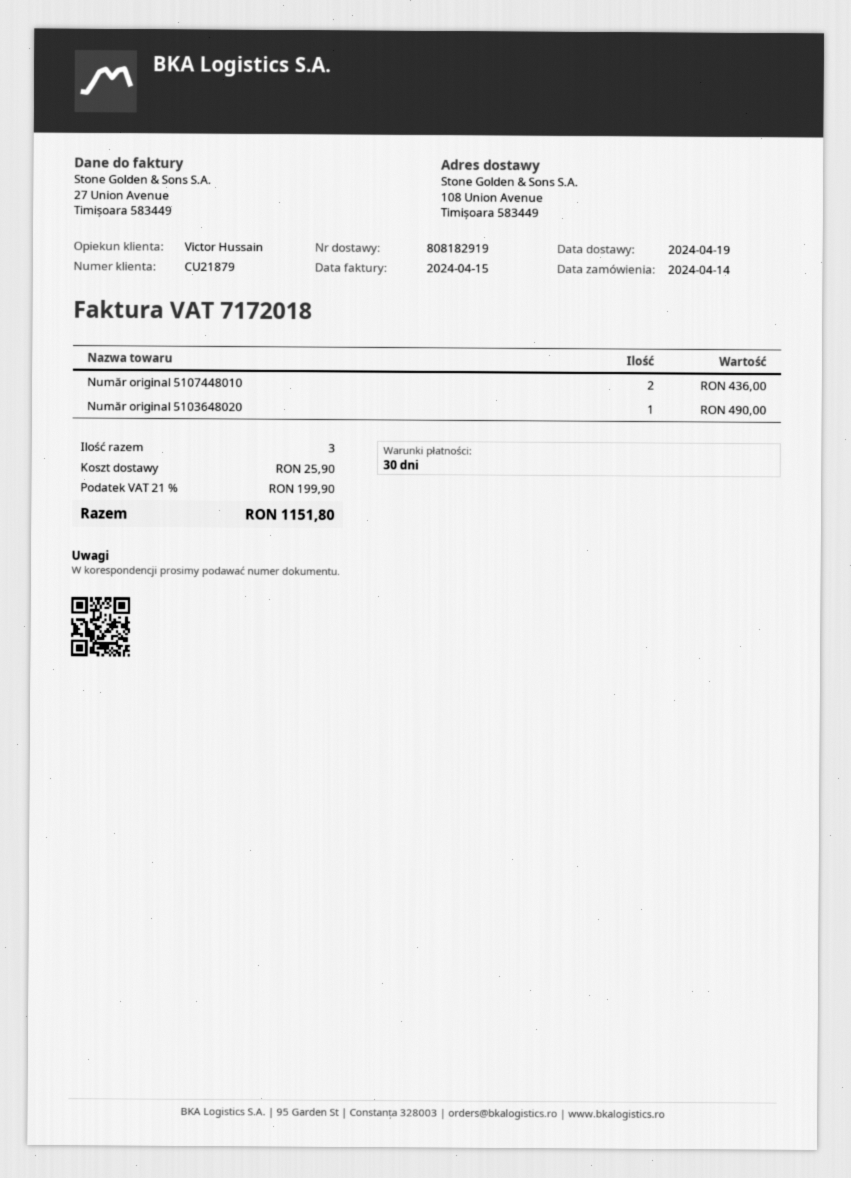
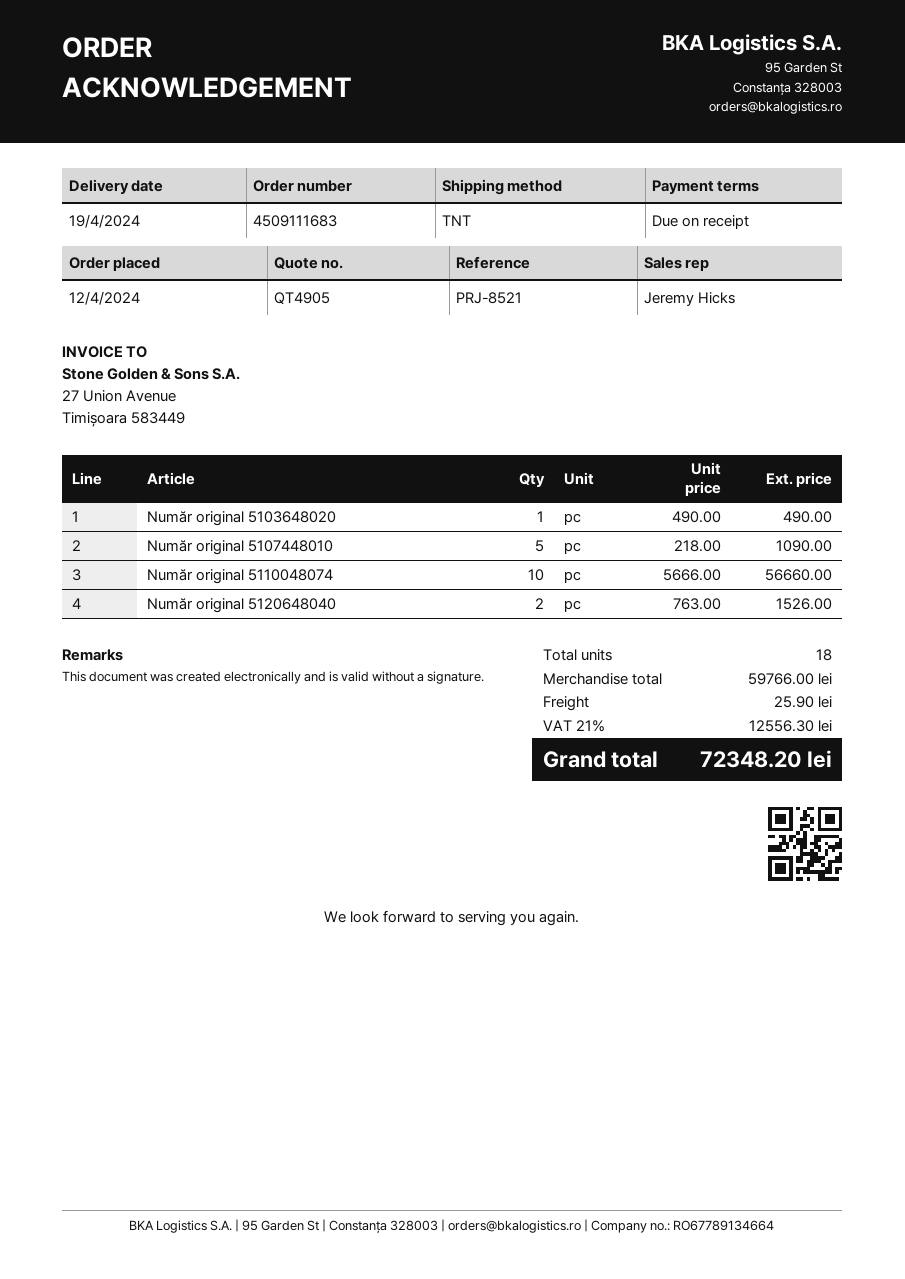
order date: 2024-04-14 -> 2024-04-12
payment terms: 30 days -> on receipt
sales rep: Victor Hussain -> Jeremy Hicks
Număr original 5107448010: 2 for 436.00 -> 5 for 1090.00
Număr original 5110048074: none -> 10 for 56660.00
Număr original 5120648040: none -> 2 for 1526.00
total quantity: 3 -> 18
tax: 21% = 199.90 -> 21% = 12556.30
total: 1151.80 -> 72348.20

